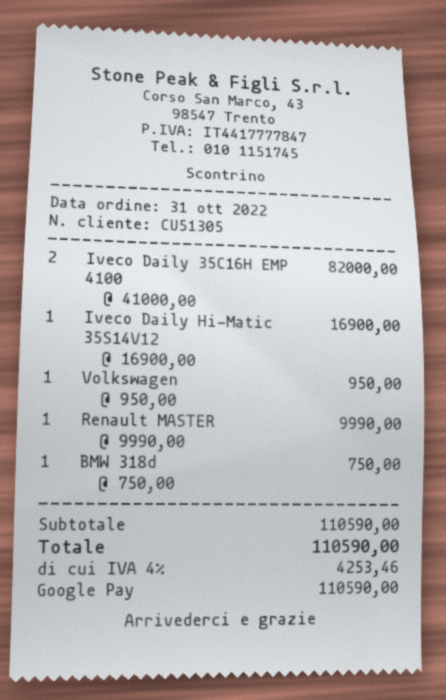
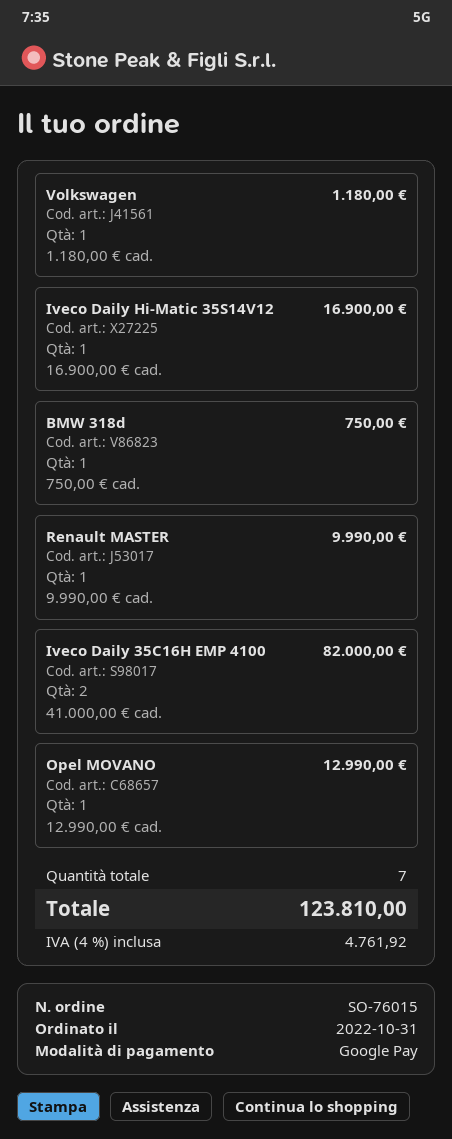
Volkswagen: 1 x 950.00 = 950.00 -> 1 x 1180.00 = 1180.00
Opel MOVANO: none -> 1 x 12990.00 = 12990.00
tax: 4% = 4253.46 -> 4% = 4761.92
total: 110590.00 -> 123810.00

